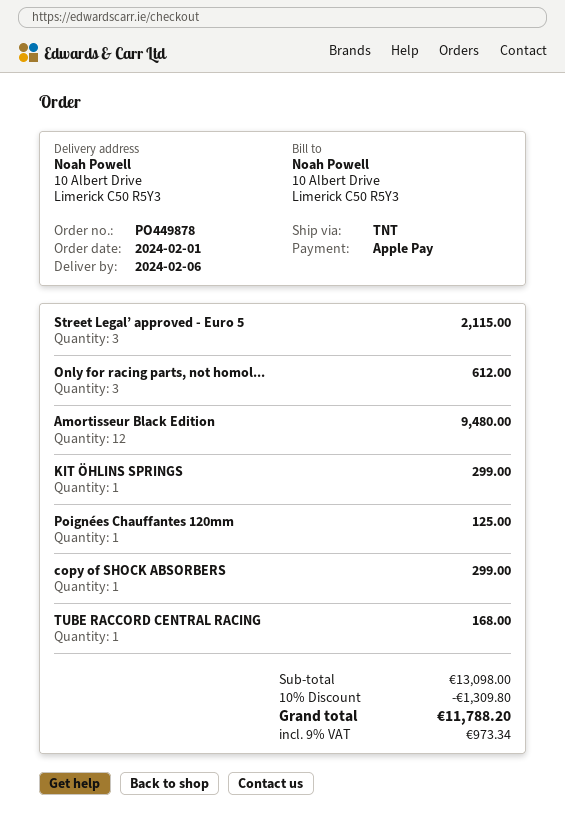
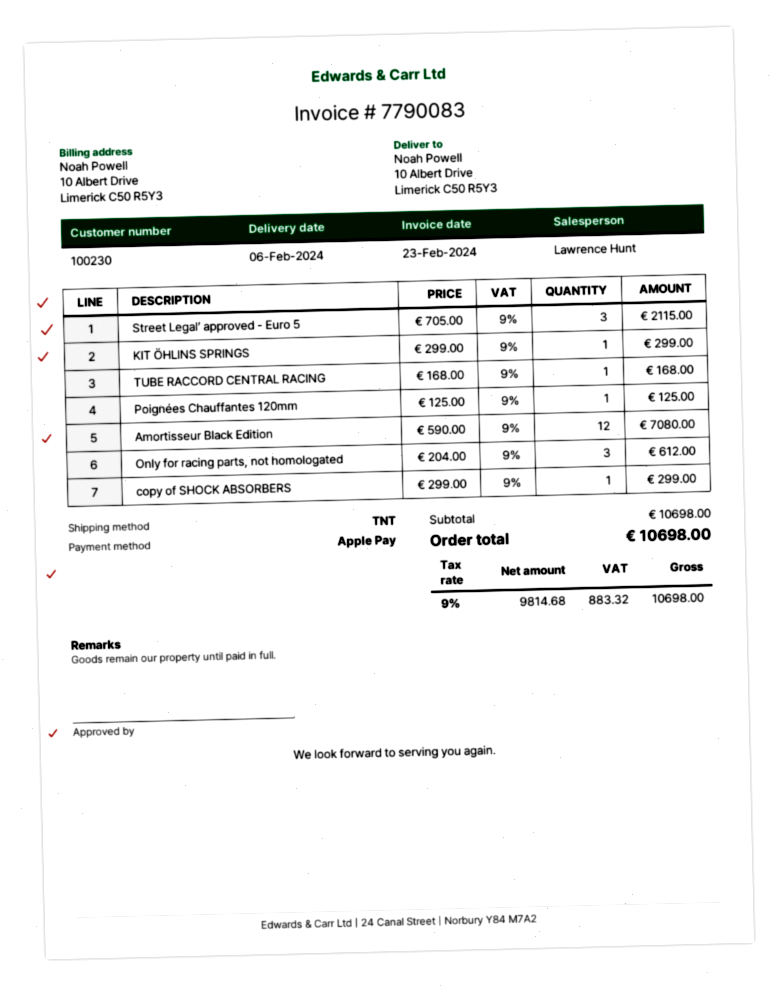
Amortisseur Black Edition: 12 for 9480.00 -> 12 for 7080.00
subtotal: 13098.00 -> 10698.00
discount: 10% = 1309.80 -> none
tax: 9% = 973.34 -> 9% = 883.32
total: 11788.20 -> 10698.00

